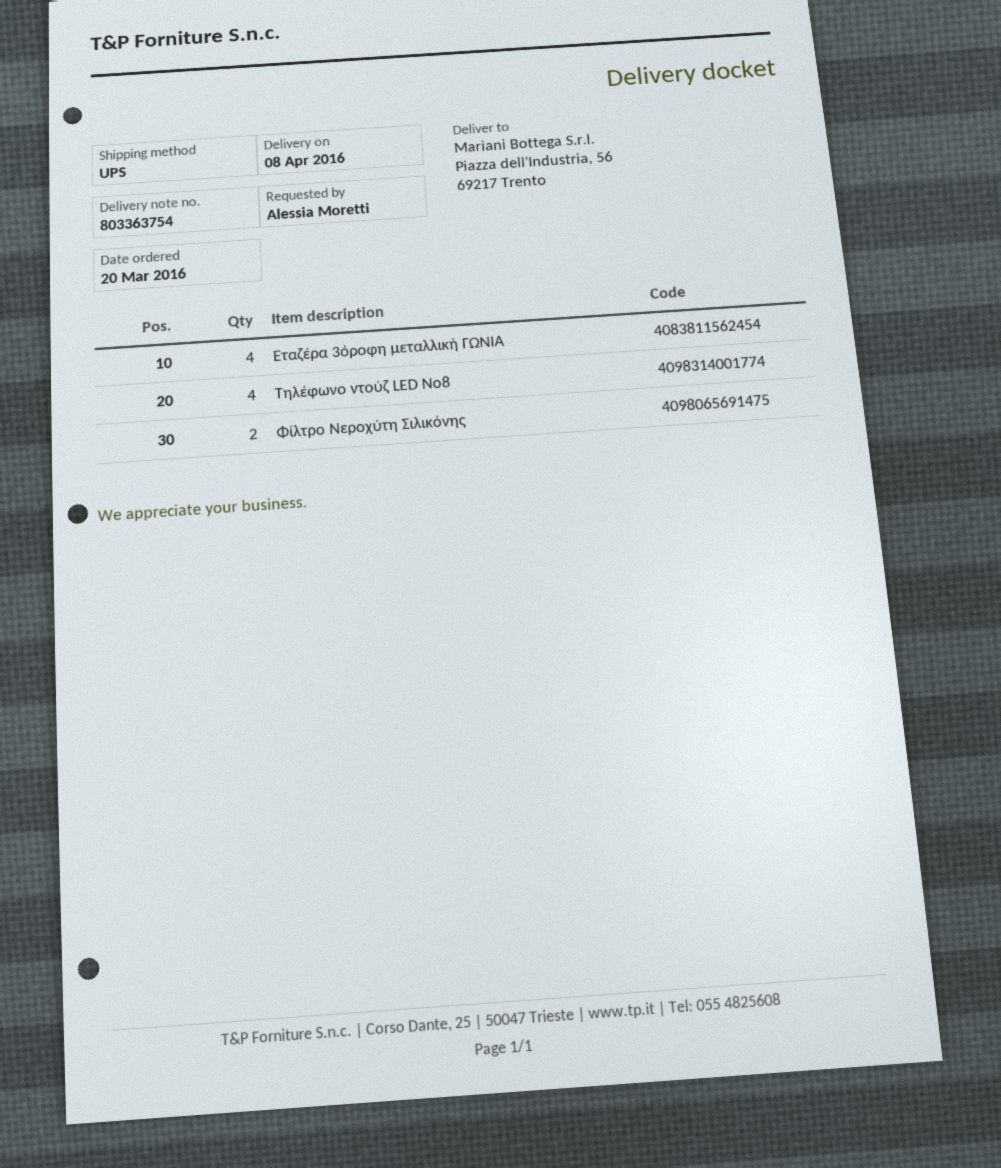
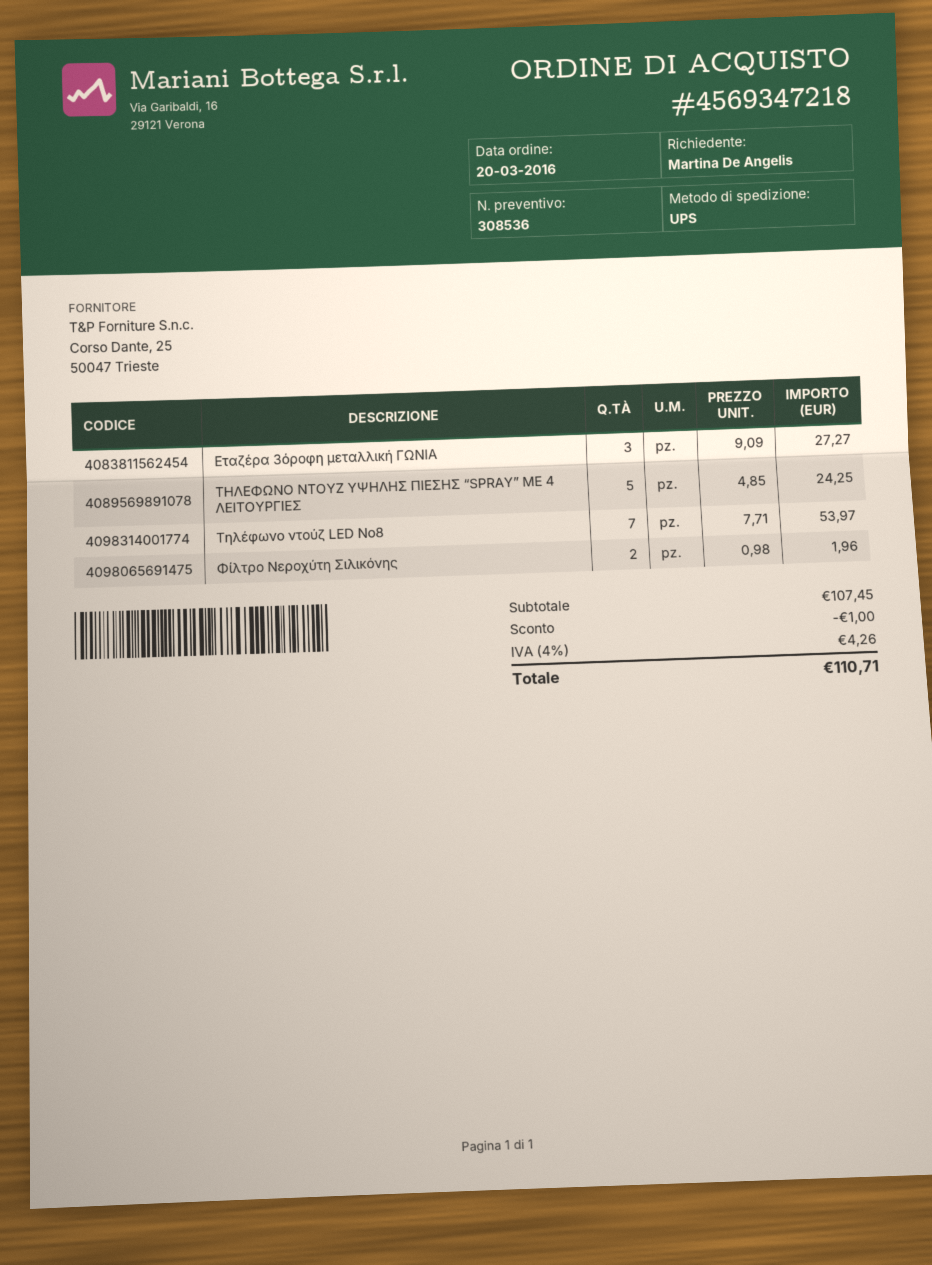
ordered by: Alessia Moretti -> Martina De Angelis
Εταζέρα 3όροφη μεταλλική ΓΩΝΙΑ: 4 -> 3
Τηλέφωνο ντούζ LED Νο8: 4 -> 7
ΤΗΛΕΦΩΝΟ ΝΤΟΥΖ ΥΨΗΛΗΣ ΠΙΕΣΗΣ “SPRAY” ΜΕ 4 ΛΕΙΤΟΥΡΓΙΕΣ: none -> 5

